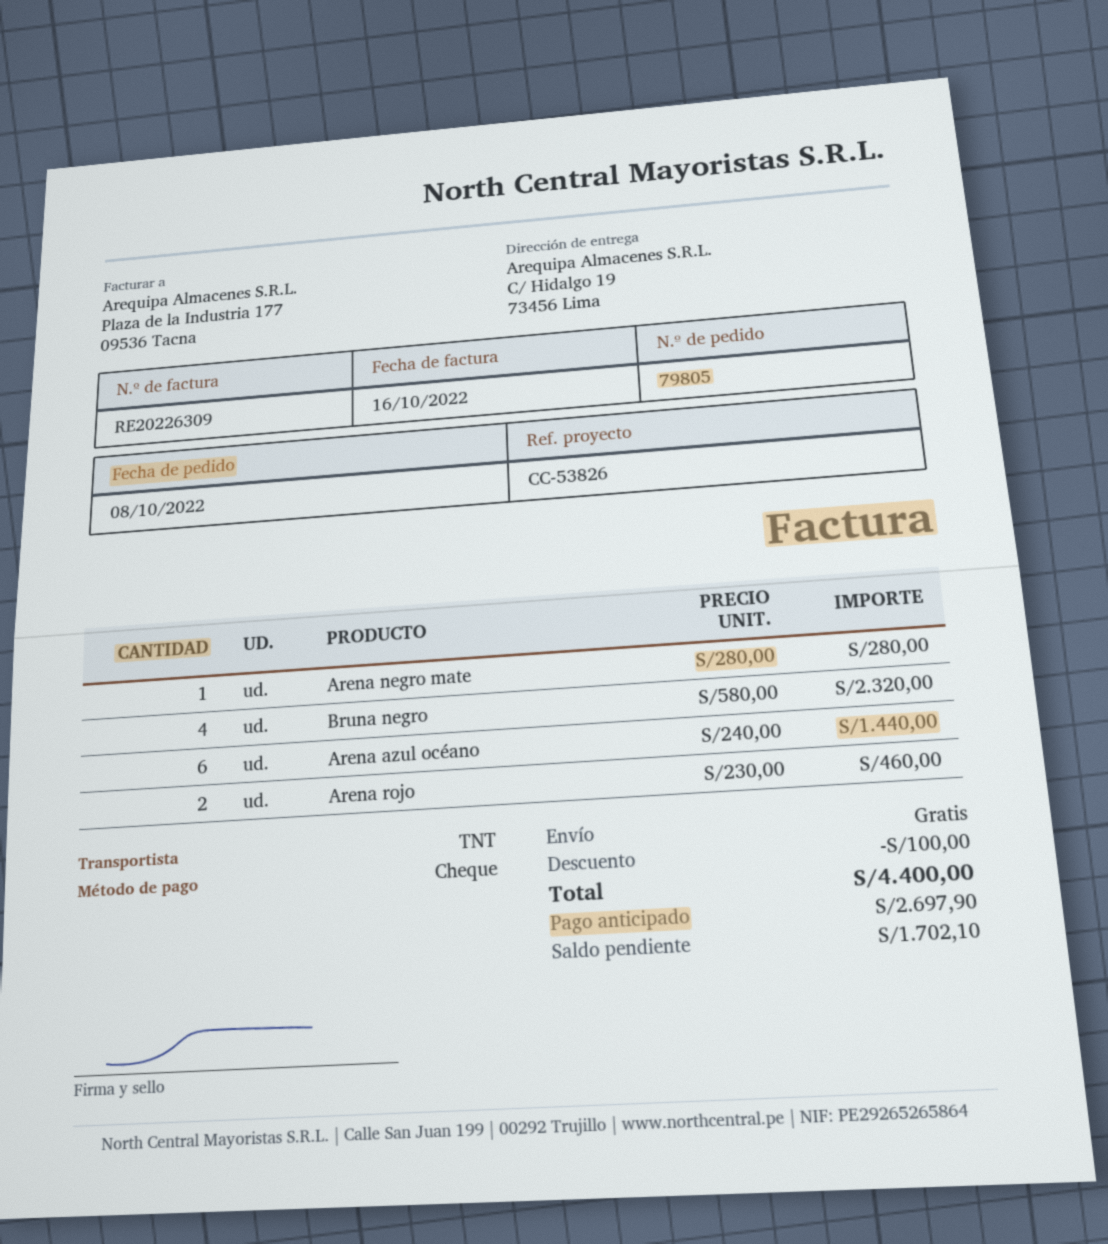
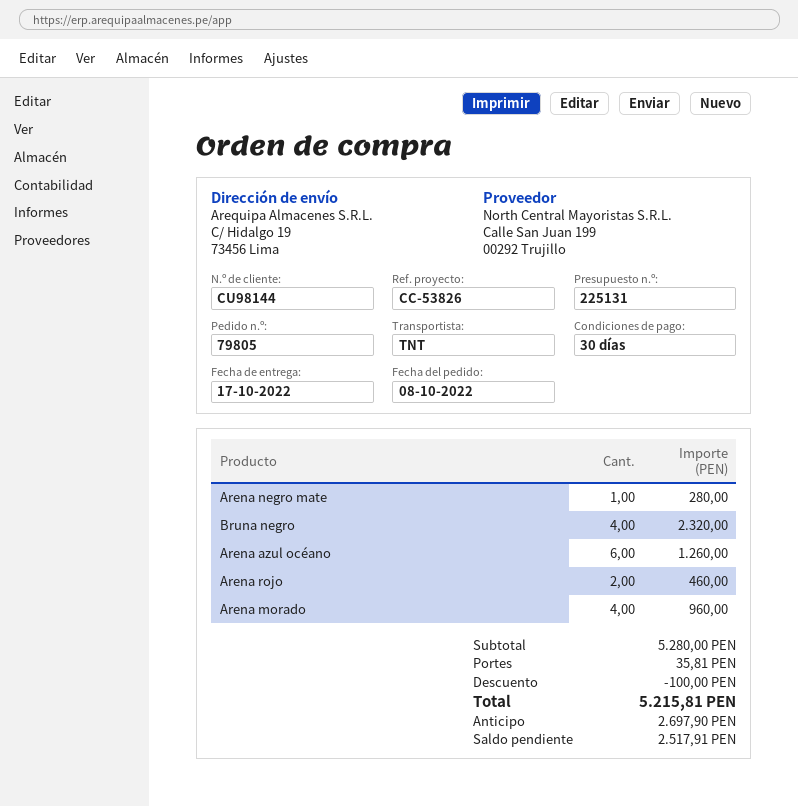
Arena azul océano: 6 for 1440.00 -> 6 for 1260.00
Arena morado: none -> 4 for 960.00
shipping: 0.00 -> 35.81
total: 4400.00 -> 5215.81
balance: 1702.10 -> 2517.91

